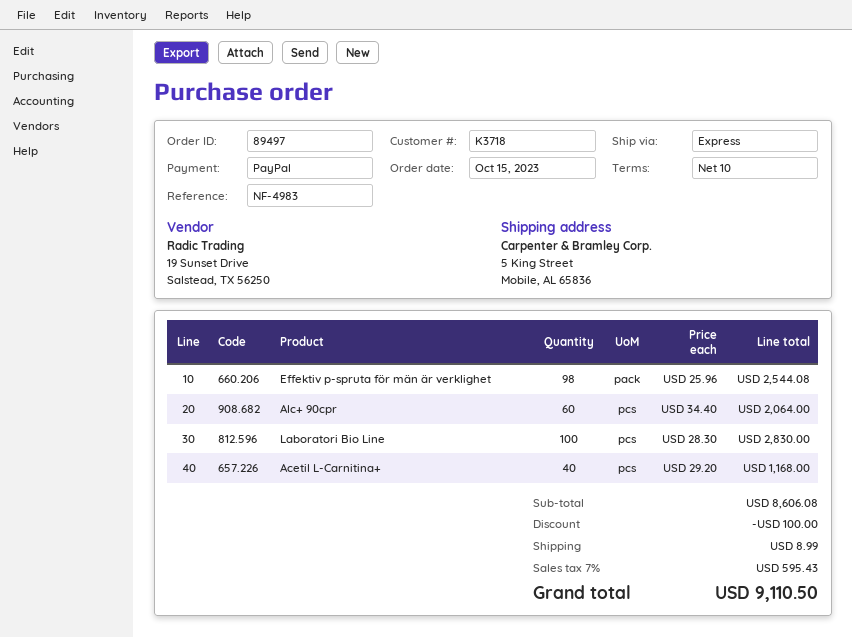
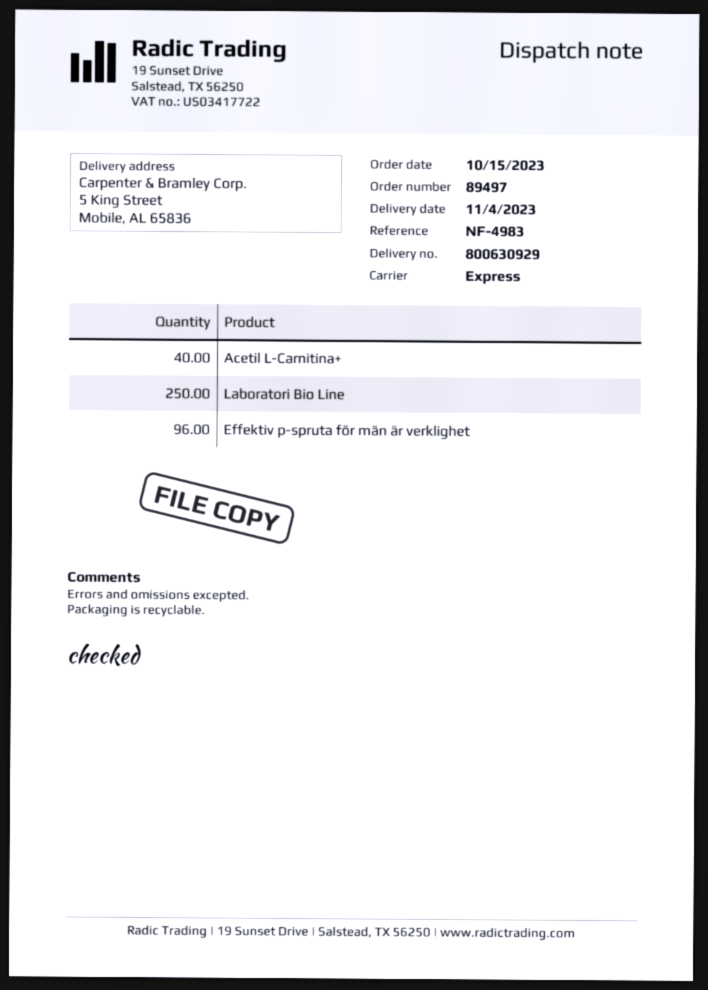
Effektiv p-spruta för män är verklighet: 98 -> 96
Alc+ 90cpr: 60 -> none
Laboratori Bio Line: 100 -> 250

